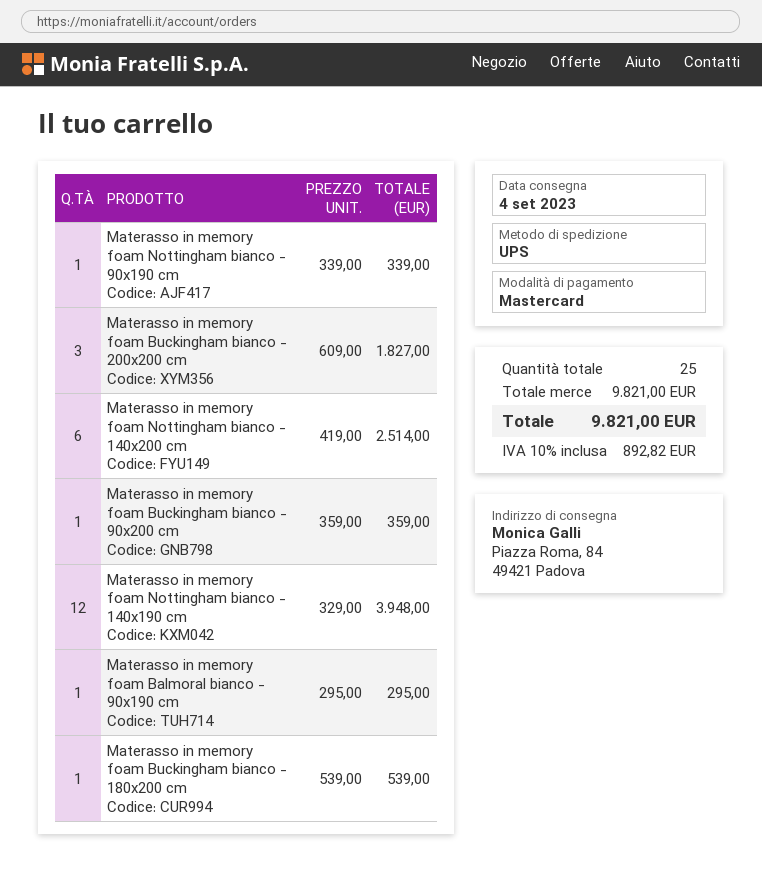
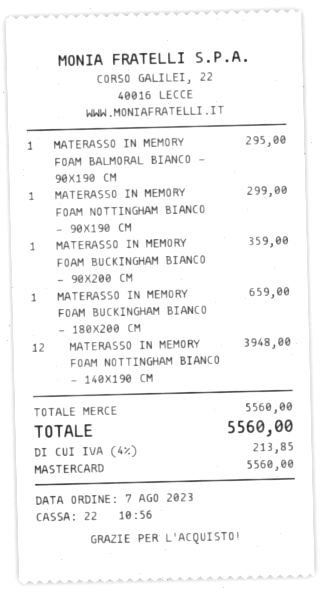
Materasso in memory foam Nottingham bianco - 90x190 cm: 1 for 339.00 -> 1 for 299.00
Materasso in memory foam Buckingham bianco - 200x200 cm: 3 for 1827.00 -> none
Materasso in memory foam Nottingham bianco - 140x200 cm: 6 for 2514.00 -> none
Materasso in memory foam Buckingham bianco - 180x200 cm: 1 for 539.00 -> 1 for 659.00
subtotal: 9821.00 -> 5560.00
tax: 10% = 892.82 -> 4% = 213.85
total: 9821.00 -> 5560.00

